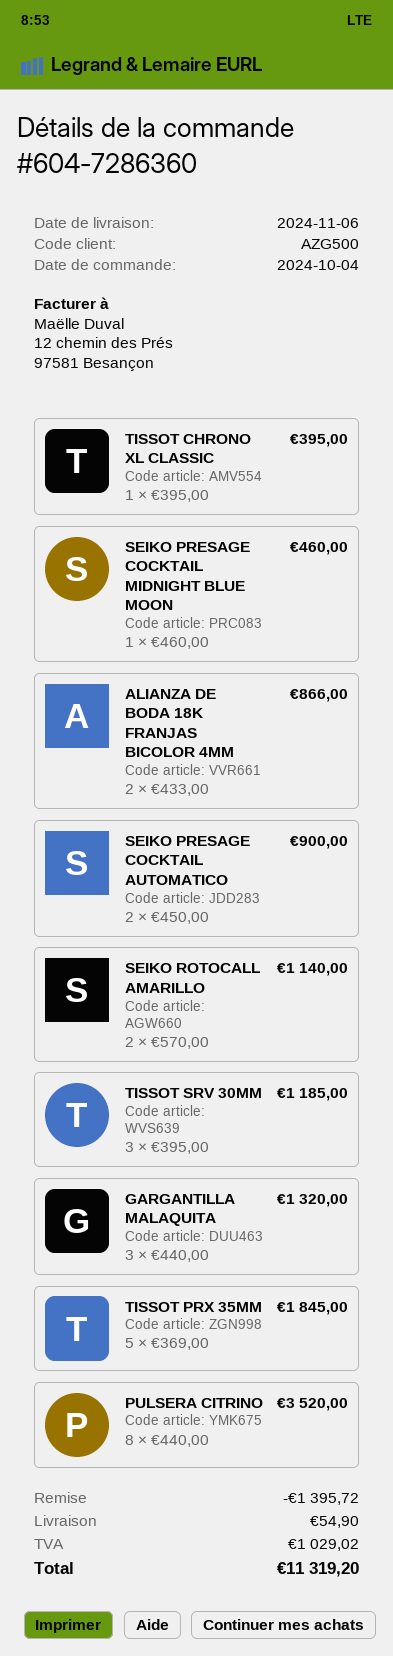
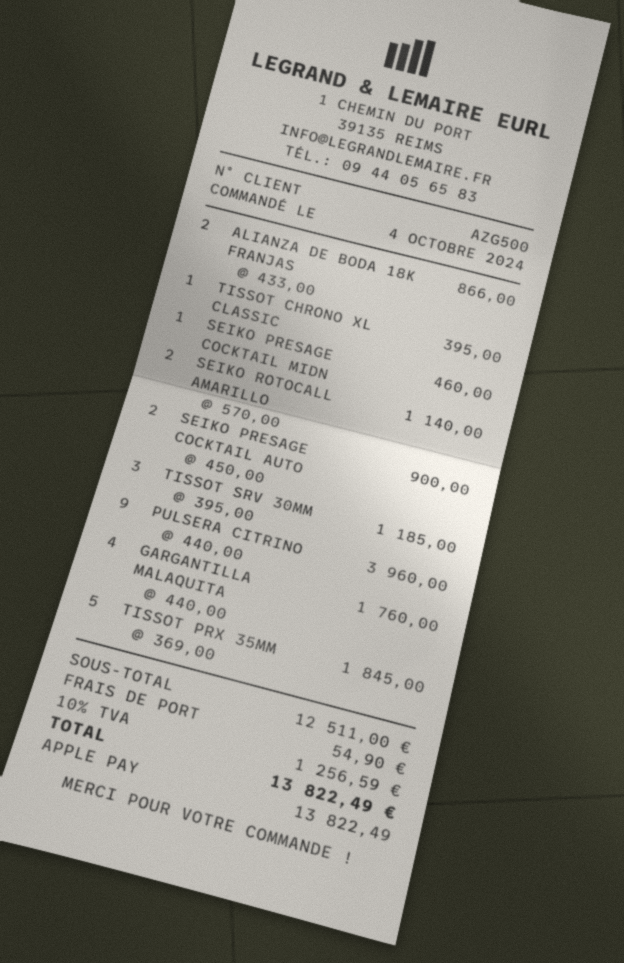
GARGANTILLA MALAQUITA: 3 x 440.00 = 1320.00 -> 4 x 440.00 = 1760.00
PULSERA CITRINO: 8 x 440.00 = 3520.00 -> 9 x 440.00 = 3960.00
discount: 1395.72 -> none
tax: 1029.02 -> 1256.59
total: 11319.20 -> 13822.49

